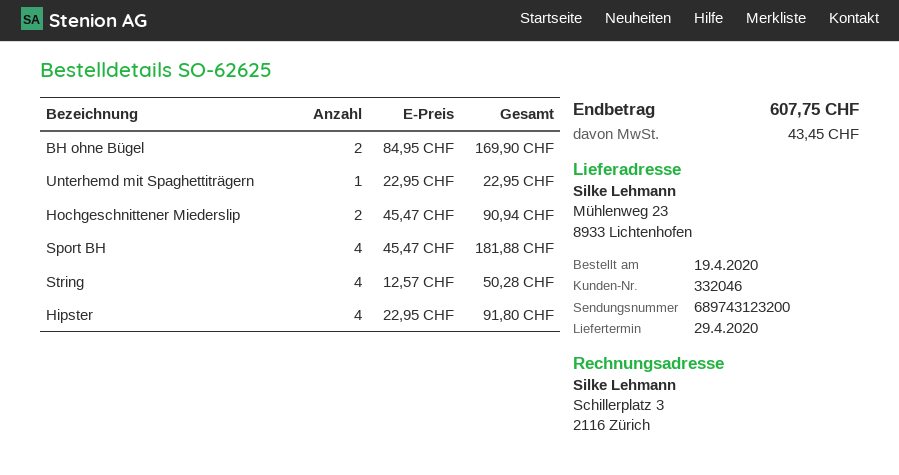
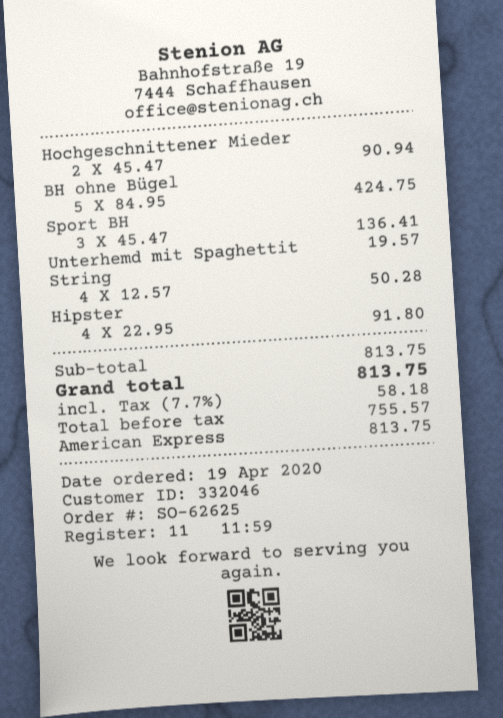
BH ohne Bügel: 2 x 84.95 = 169.90 -> 5 x 84.95 = 424.75
Unterhemd mit Spaghettiträgern: 1 x 22.95 = 22.95 -> 1 x 19.57 = 19.57
Sport BH: 4 x 45.47 = 181.88 -> 3 x 45.47 = 136.41
tax: 43.45 -> 58.18
total: 607.75 -> 813.75

